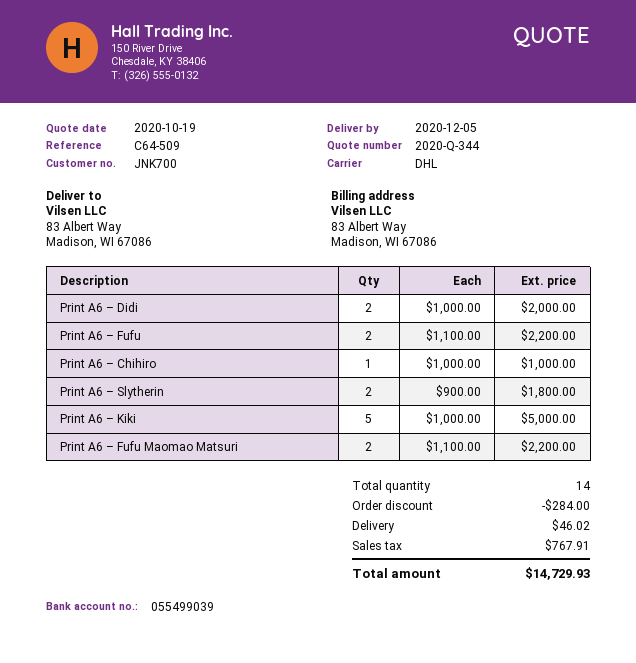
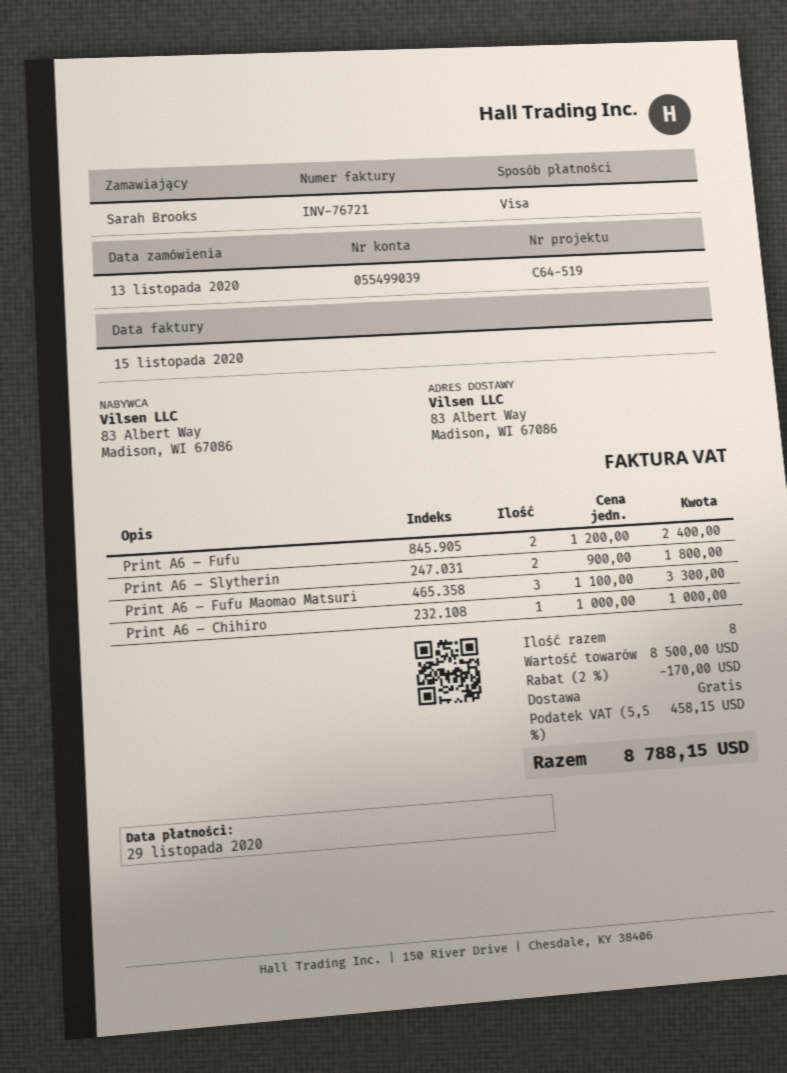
reference: C64-509 -> C64-519
Print A6 – Didi: 2 x 1000.00 = 2000.00 -> none
Print A6 – Fufu: 2 x 1100.00 = 2200.00 -> 2 x 1200.00 = 2400.00
Print A6 – Kiki: 5 x 1000.00 = 5000.00 -> none
Print A6 – Fufu Maomao Matsuri: 2 x 1100.00 = 2200.00 -> 3 x 1100.00 = 3300.00
total quantity: 14 -> 8
discount: 284.00 -> 170.00
shipping: 46.02 -> 0.00
tax: 767.91 -> 458.15
total: 14729.93 -> 8788.15

